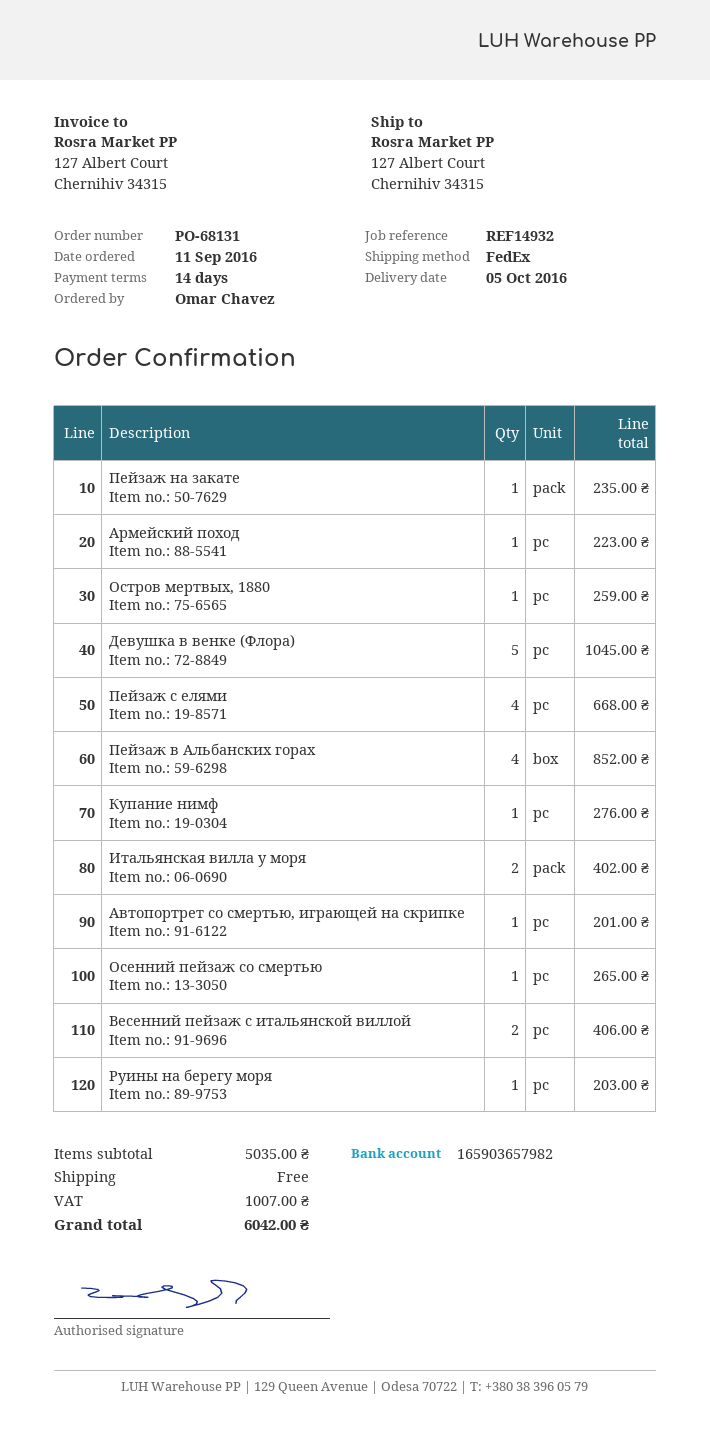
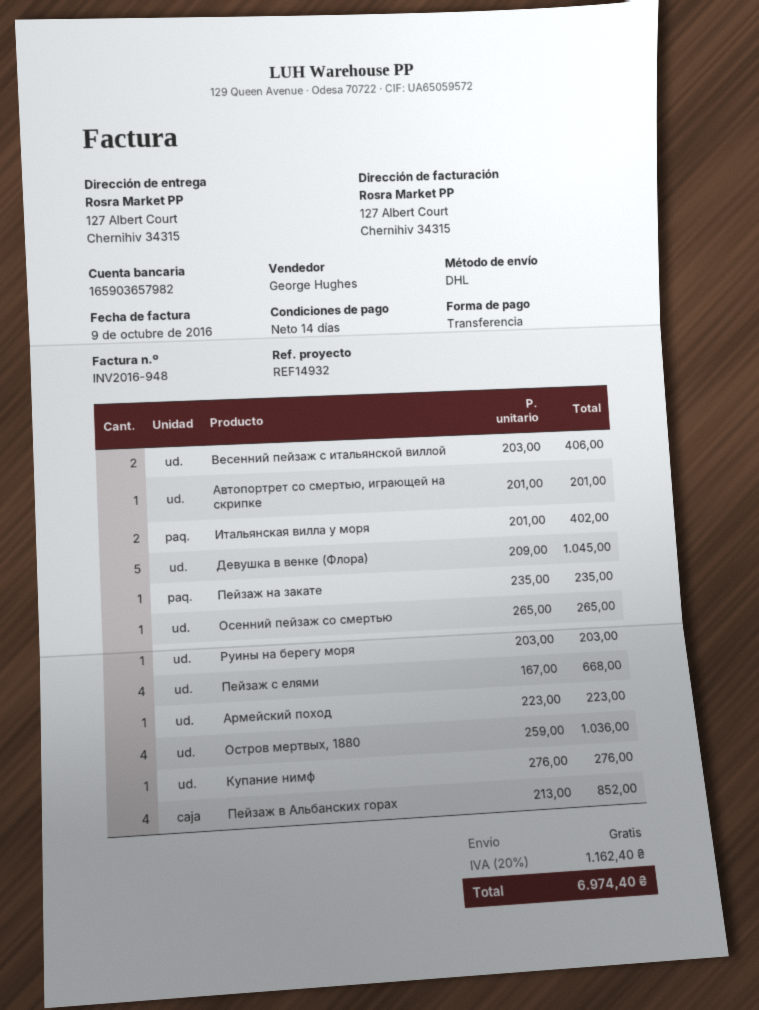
shipping method: FedEx -> DHL
Остров мертвых, 1880: 1 for 259.00 -> 4 for 1036.00
tax: 1007.00 -> 1162.40
total: 6042.00 -> 6974.40

